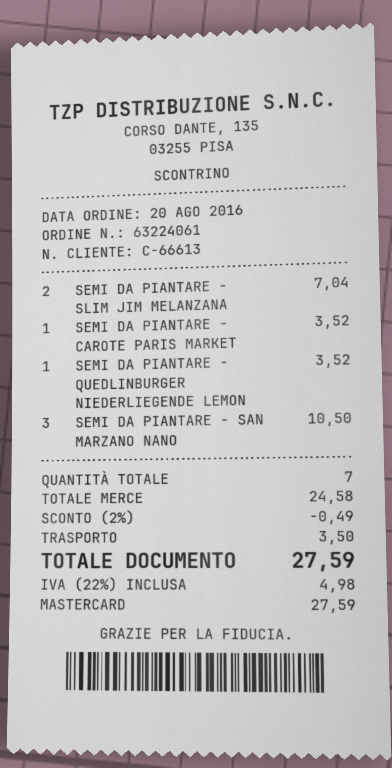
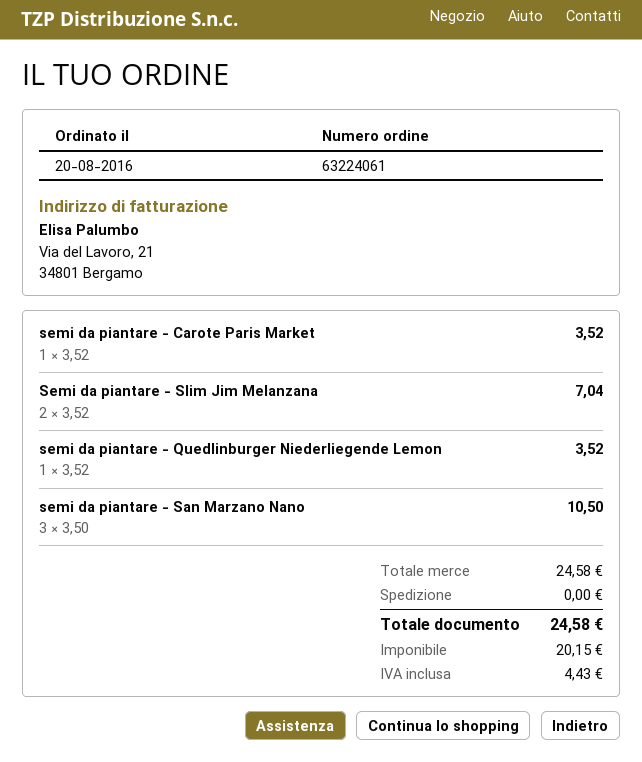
discount: 2% = 0.49 -> none
shipping: 3.50 -> 0.00
tax: 4.98 -> 4.43
total: 27.59 -> 24.58

